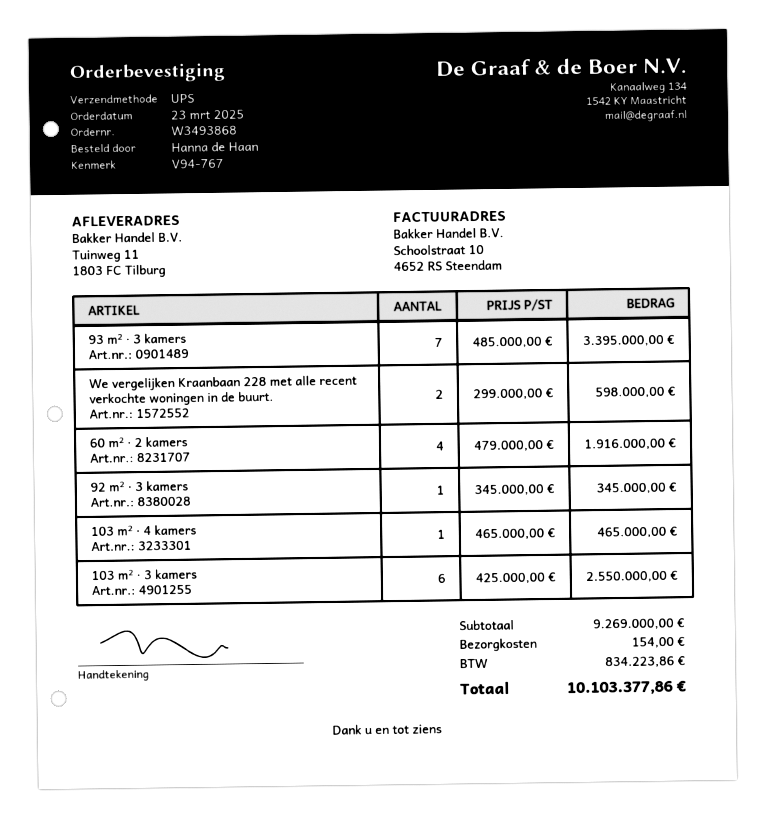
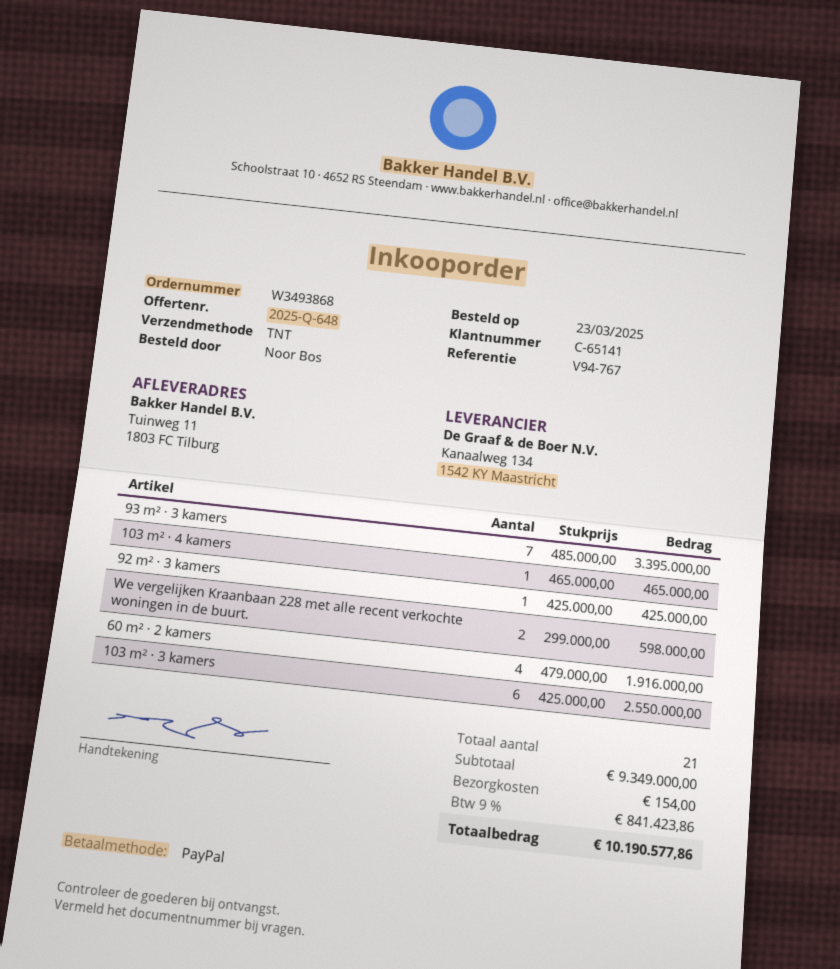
ordered by: Hanna de Haan -> Noor Bos
shipping method: UPS -> TNT
92 m² · 3 kamers: 1 x 345000.00 = 345000.00 -> 1 x 425000.00 = 425000.00
subtotal: 9269000.00 -> 9349000.00
tax: 834223.86 -> 841423.86
total: 10103377.86 -> 10190577.86

